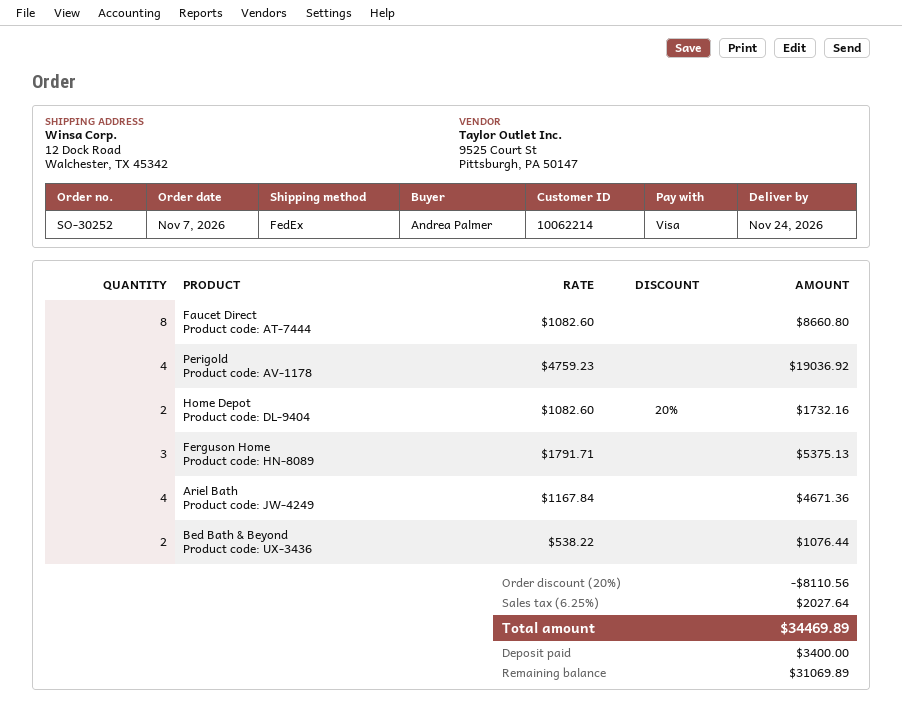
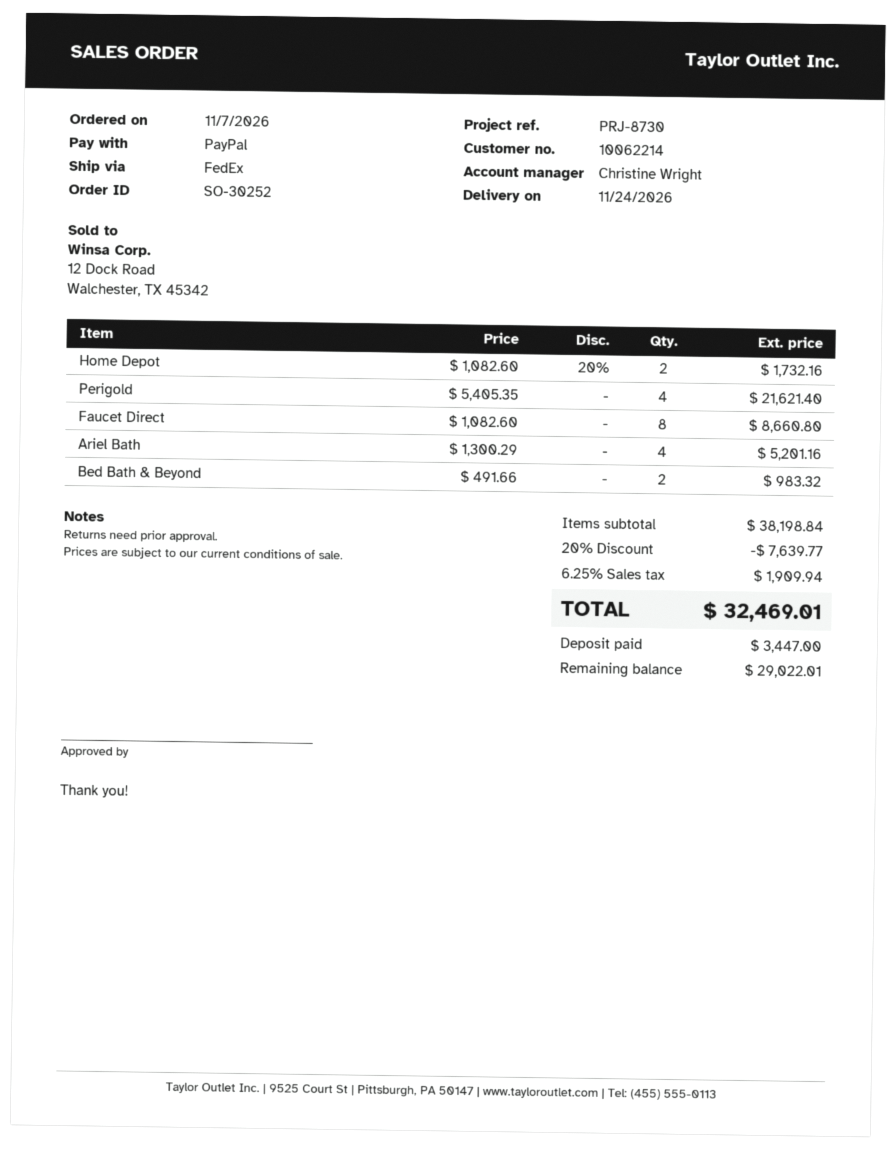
payment method: Visa -> PayPal
Perigold: 4 x 4759.23 = 19036.92 -> 4 x 5405.35 = 21621.40
Ferguson Home: 3 x 1791.71 = 5375.13 -> none
Ariel Bath: 4 x 1167.84 = 4671.36 -> 4 x 1300.29 = 5201.16
Bed Bath & Beyond: 2 x 538.22 = 1076.44 -> 2 x 491.66 = 983.32
discount: 20% = 8110.56 -> 20% = 7639.77
tax: 6.25% = 2027.64 -> 6.25% = 1909.94
total: 34469.89 -> 32469.01
deposit: 3400.00 -> 3447.00
balance: 31069.89 -> 29022.01

